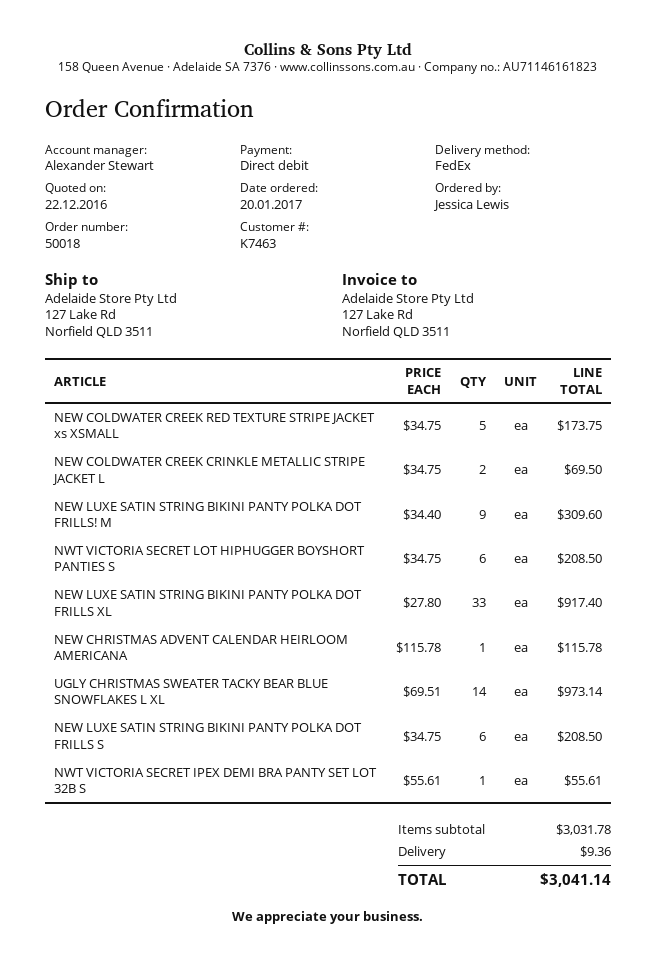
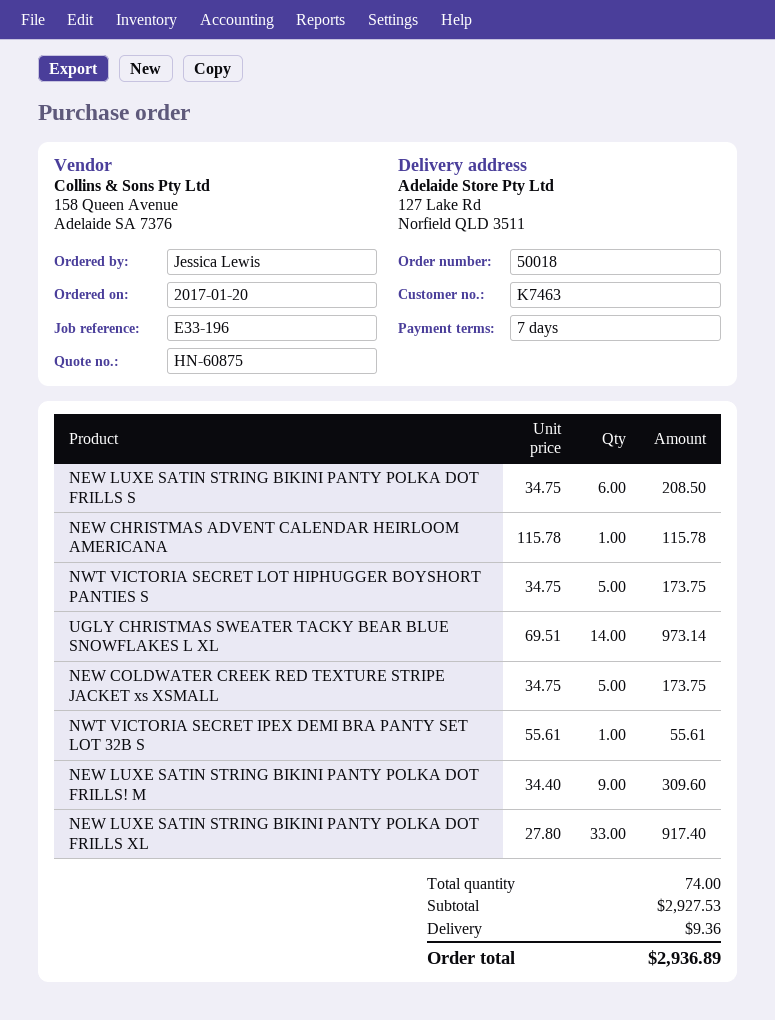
NEW COLDWATER CREEK CRINKLE METALLIC STRIPE JACKET L: 2 x 34.75 = 69.50 -> none
NWT VICTORIA SECRET LOT HIPHUGGER BOYSHORT PANTIES S: 6 x 34.75 = 208.50 -> 5 x 34.75 = 173.75
subtotal: 3031.78 -> 2927.53
total: 3041.14 -> 2936.89

